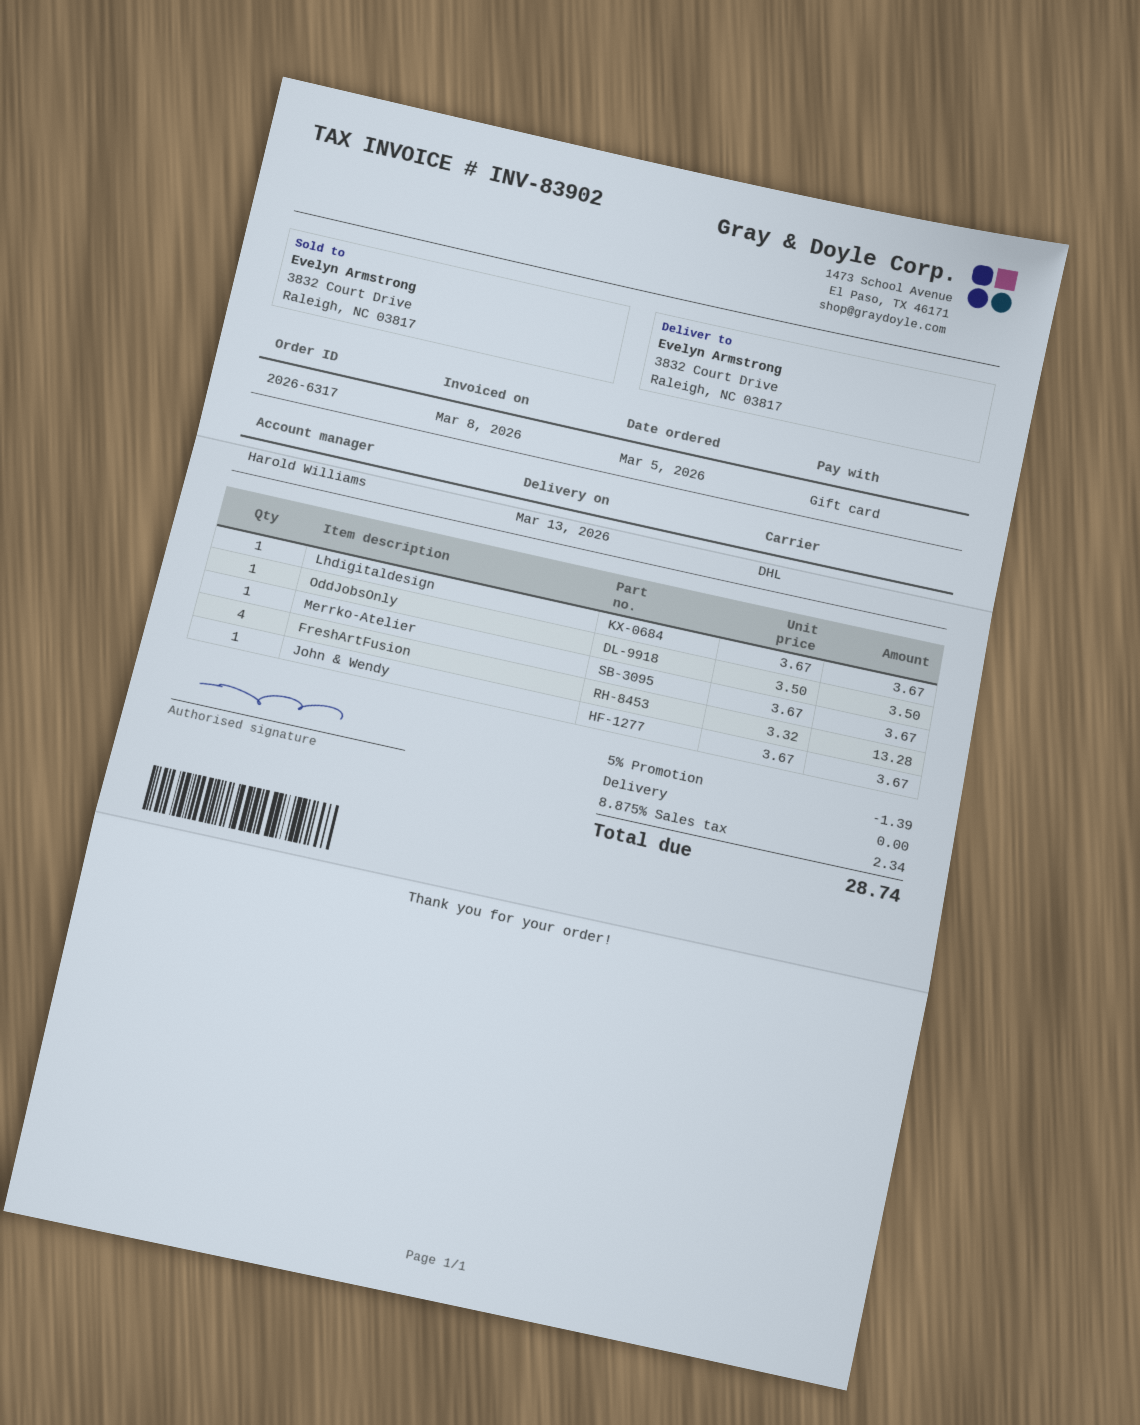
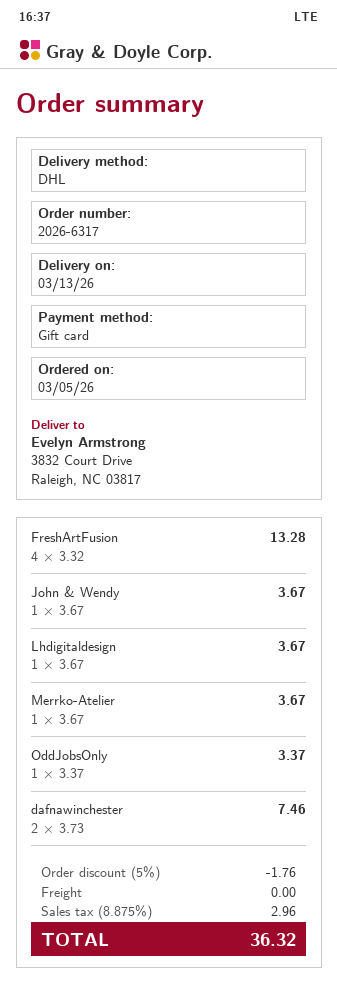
OddJobsOnly: 1 x 3.50 = 3.50 -> 1 x 3.37 = 3.37
dafnawinchester: none -> 2 x 3.73 = 7.46
discount: 5% = 1.39 -> 5% = 1.76
tax: 8.875% = 2.34 -> 8.875% = 2.96
total: 28.74 -> 36.32

